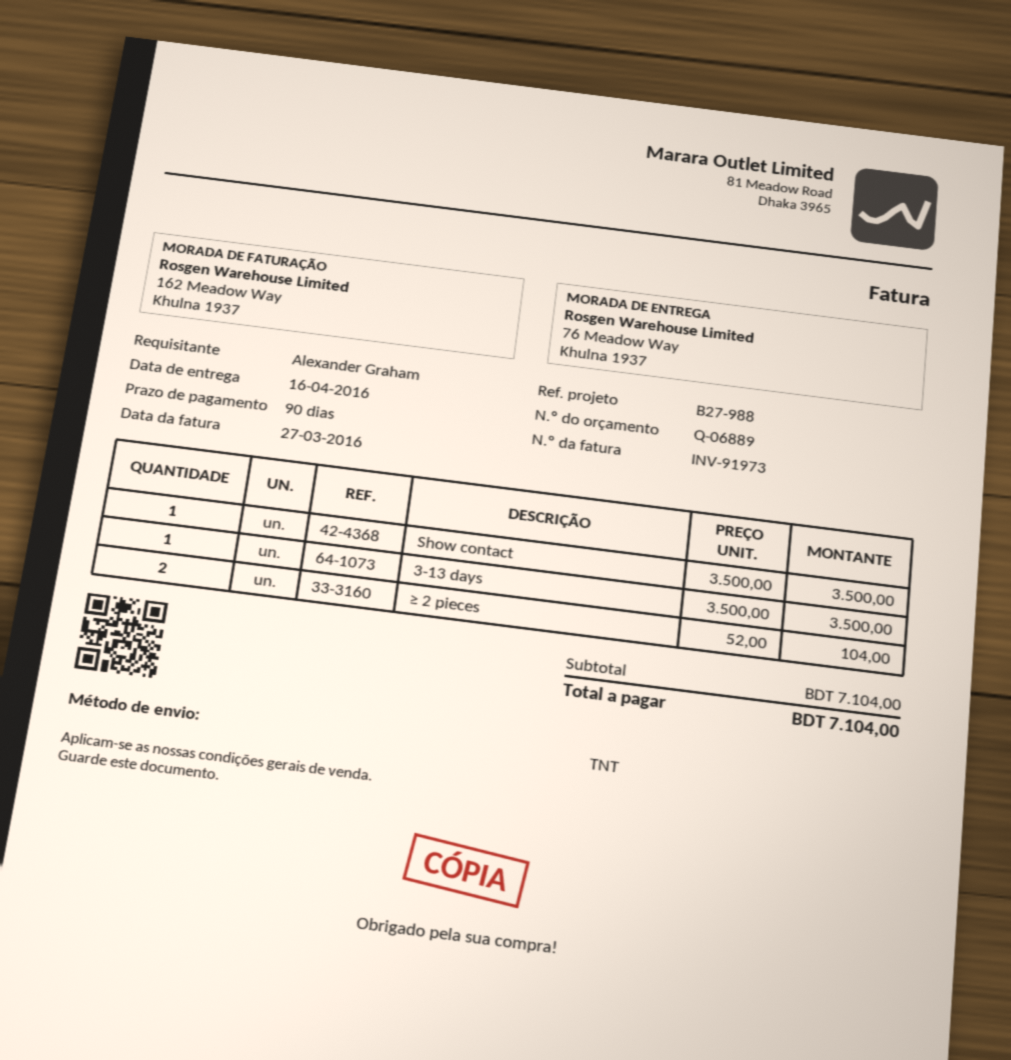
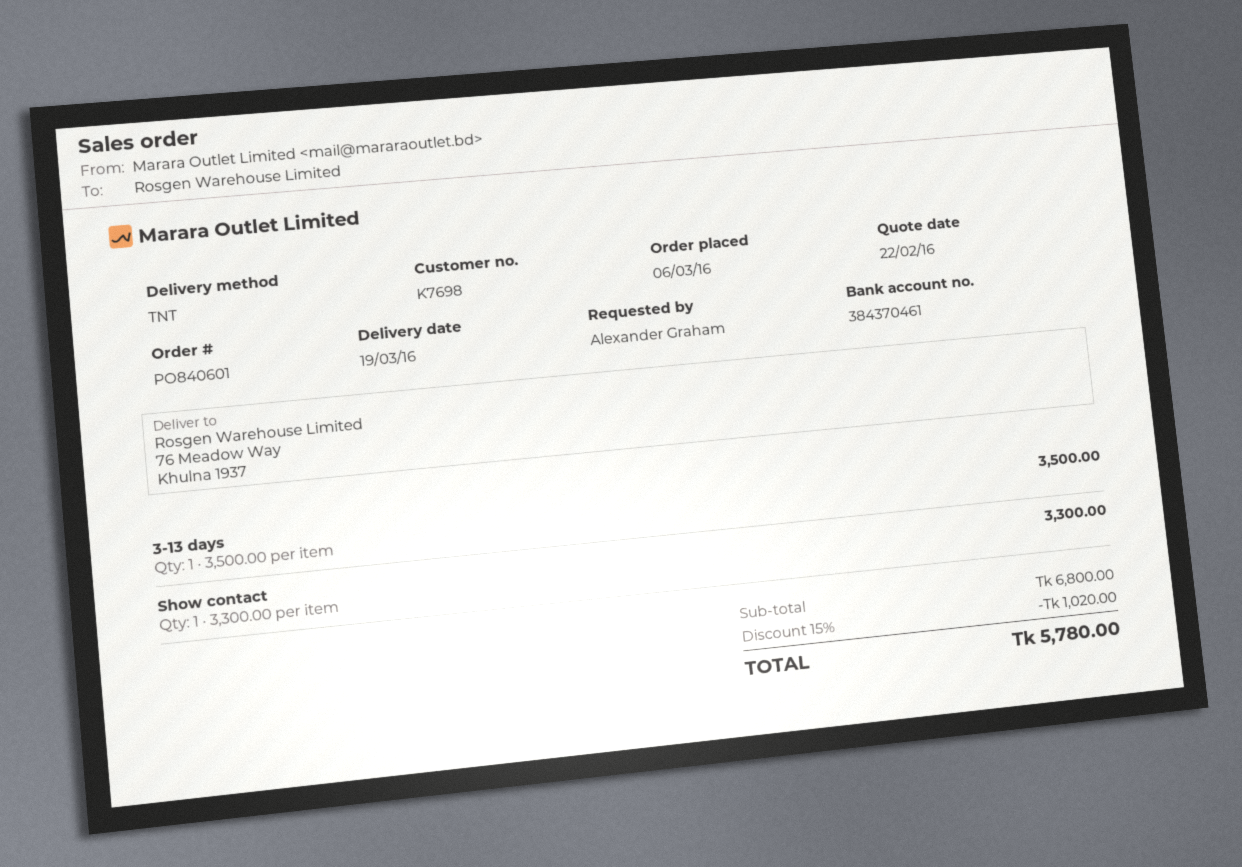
delivery date: 2016-04-16 -> 2016-03-19
Show contact: 1 x 3500.00 = 3500.00 -> 1 x 3300.00 = 3300.00
≥ 2 pieces: 2 x 52.00 = 104.00 -> none
subtotal: 7104.00 -> 6800.00
discount: none -> 15% = 1020.00
total: 7104.00 -> 5780.00

